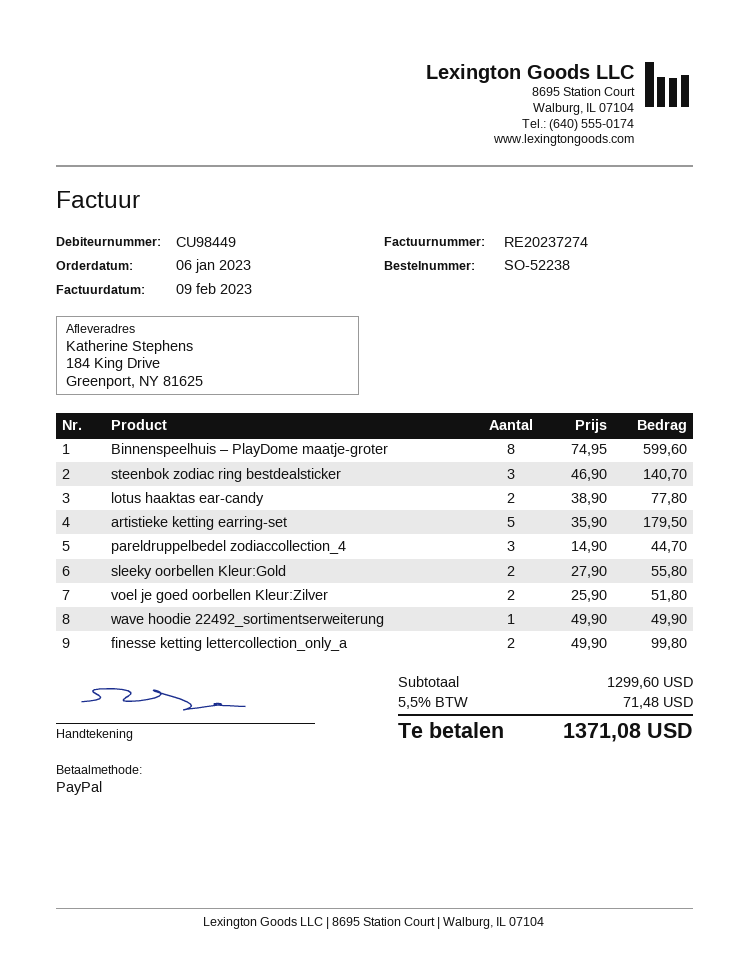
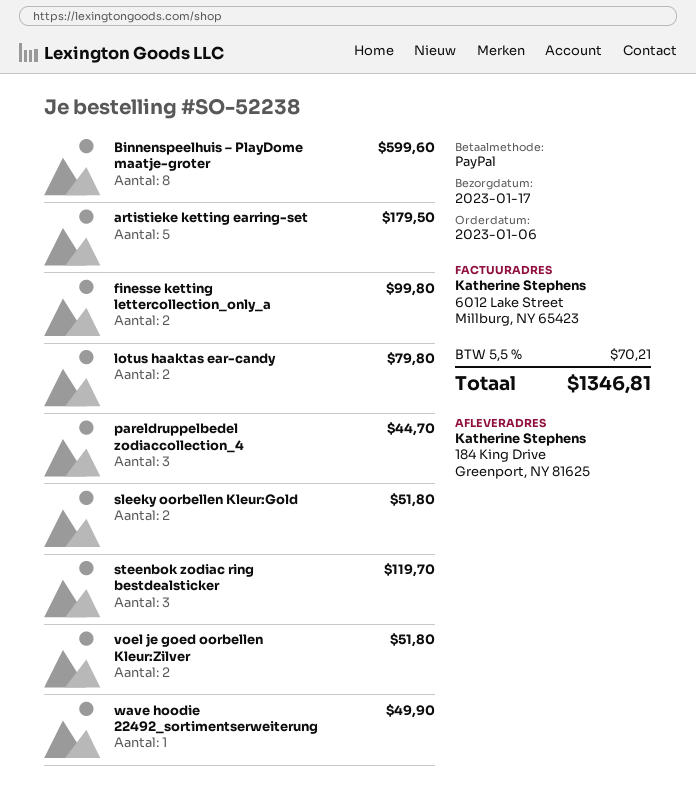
steenbok zodiac ring bestdealsticker: 3 for 140.70 -> 3 for 119.70
lotus haaktas ear-candy: 2 for 77.80 -> 2 for 79.80
sleeky oorbellen Kleur:Gold: 2 for 55.80 -> 2 for 51.80
tax: 5.5% = 71.48 -> 5.5% = 70.21
total: 1371.08 -> 1346.81

